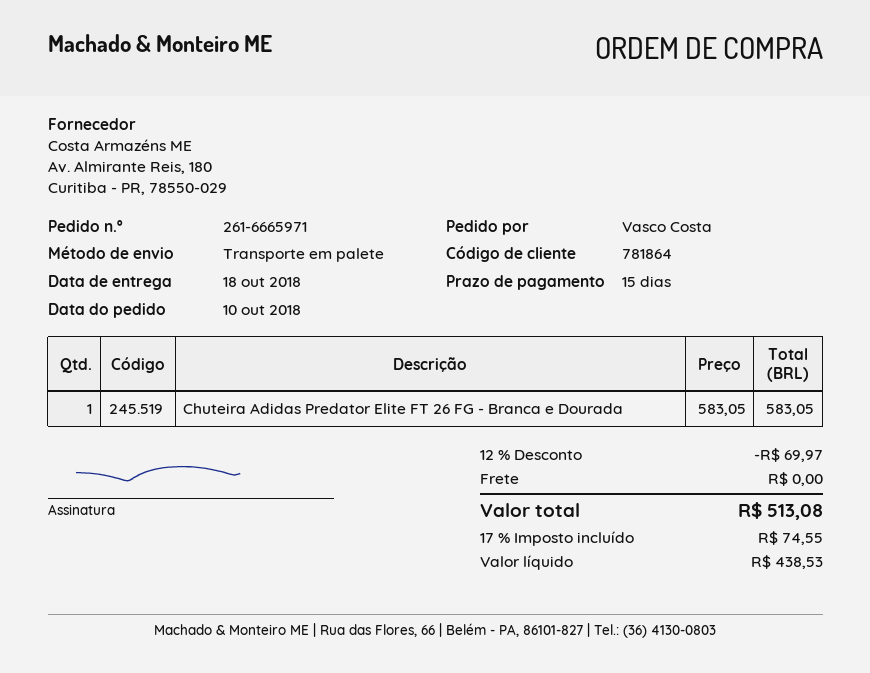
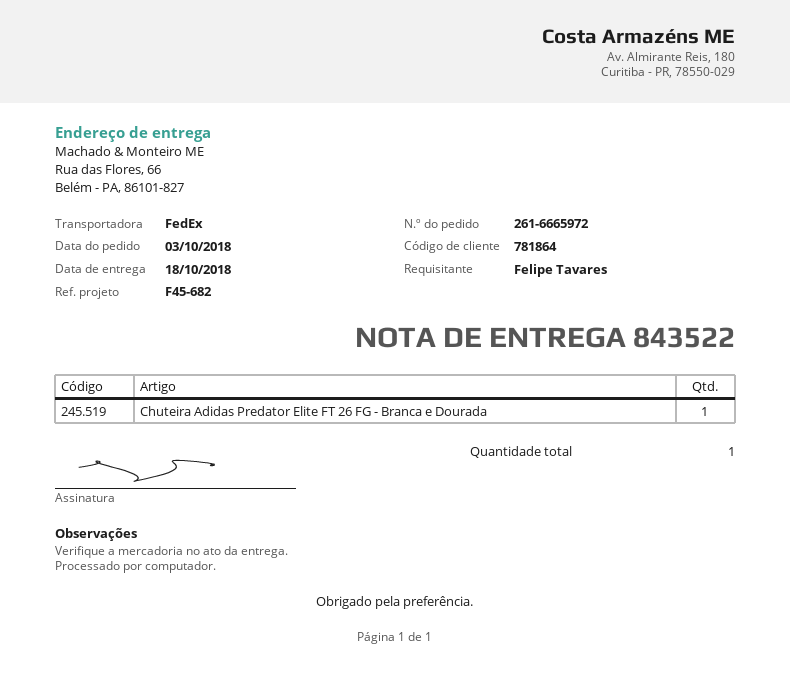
order number: 261-6665971 -> 261-6665972
order date: 2018-10-10 -> 2018-10-03
ordered by: Vasco Costa -> Felipe Tavares
shipping method: pallet freight -> FedEx

